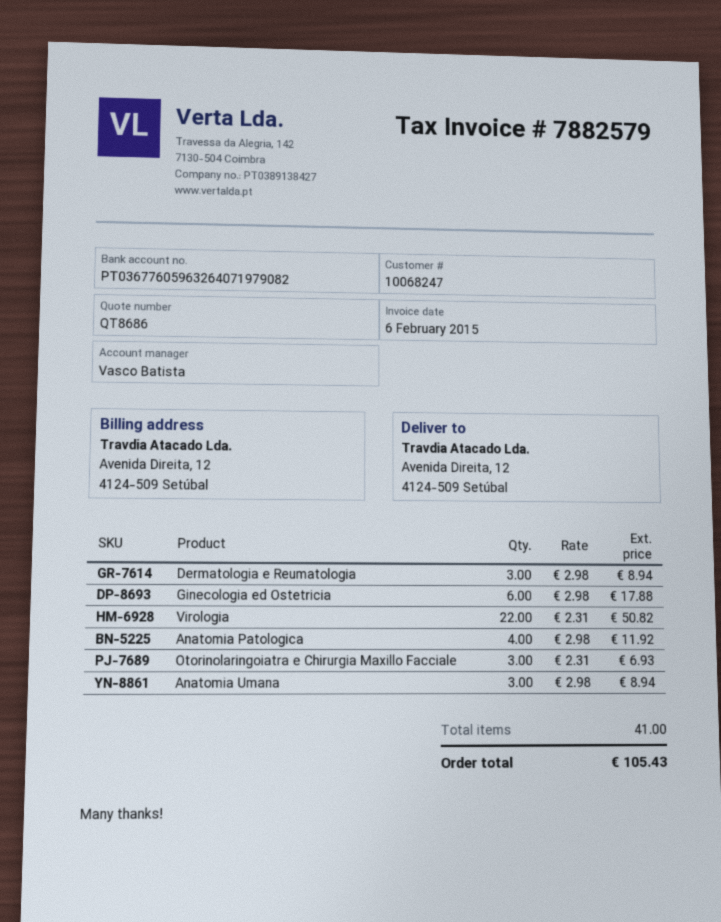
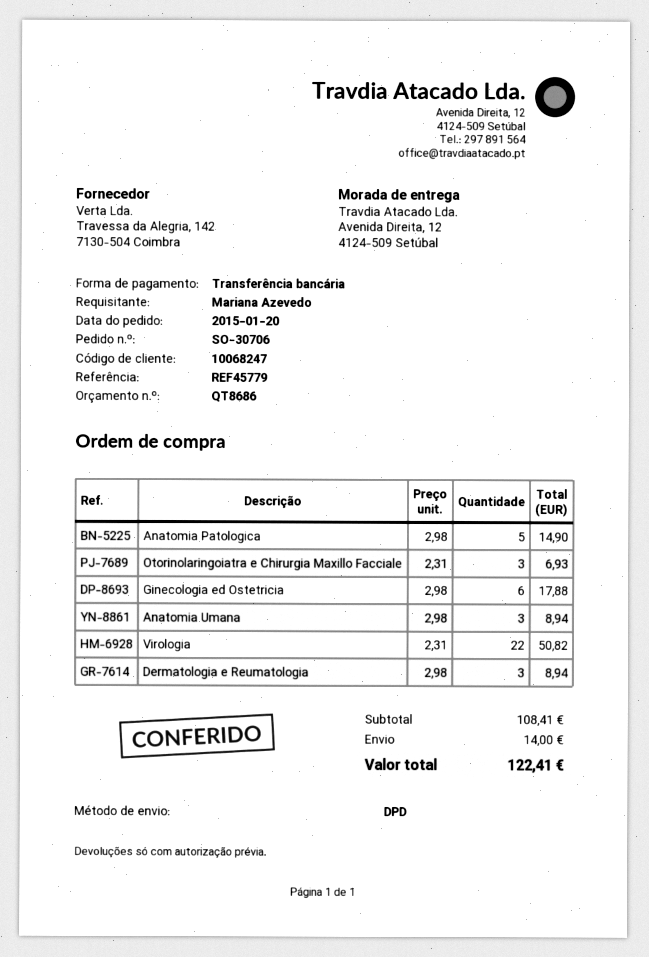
Anatomia Patologica: 4 x 2.98 = 11.92 -> 5 x 2.98 = 14.90
shipping: none -> 14.00
total: 105.43 -> 122.41

